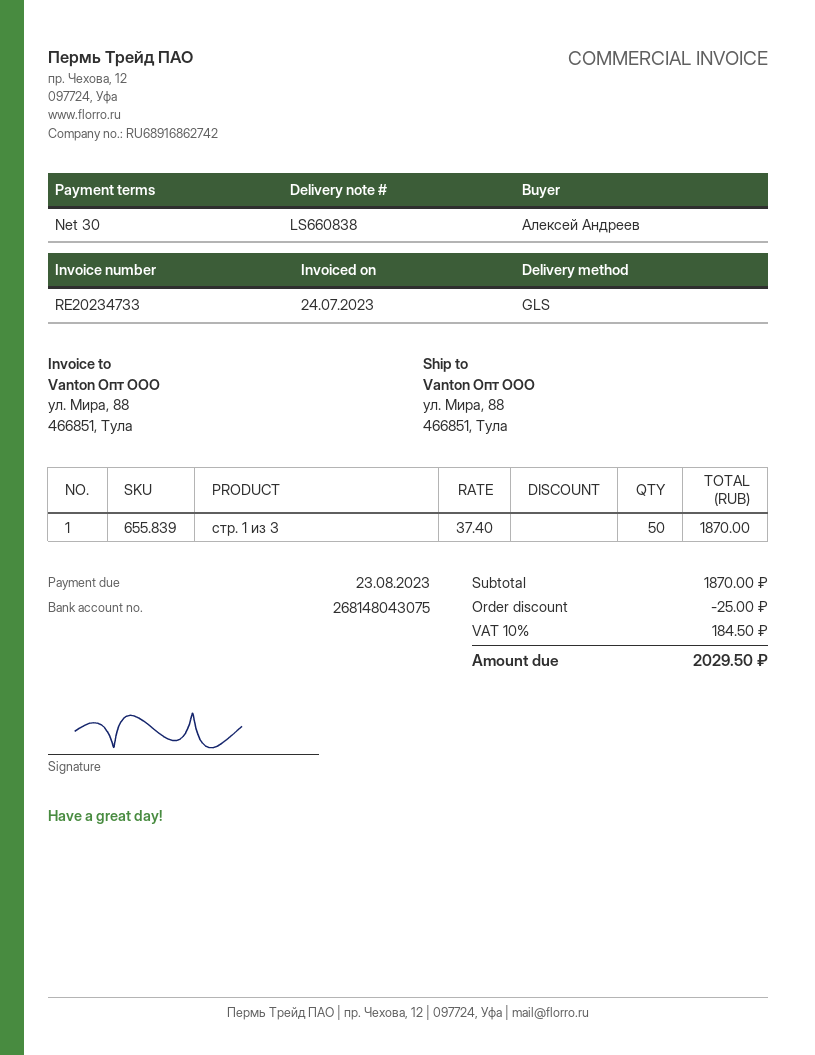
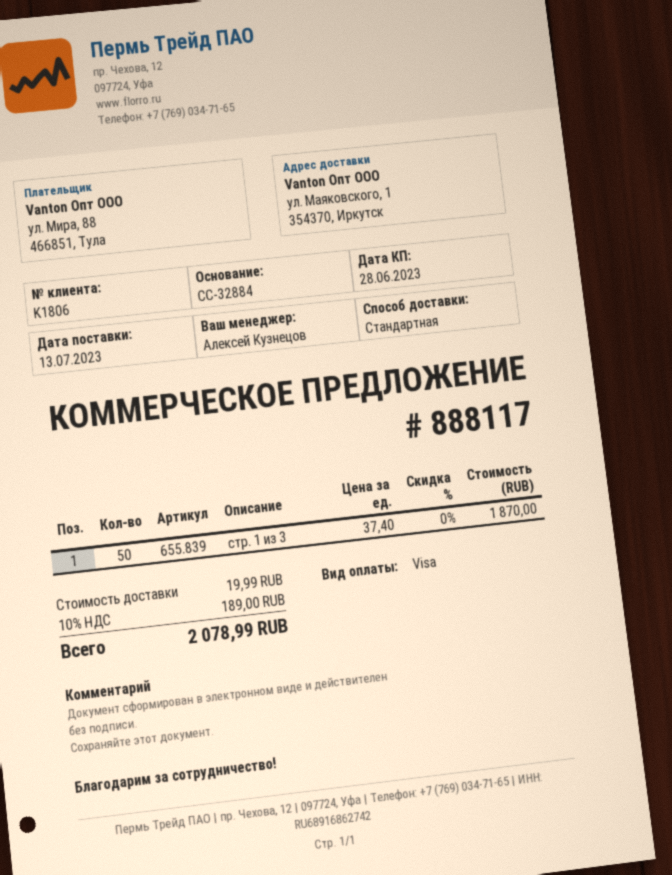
shipping method: GLS -> standard
ship to: ул. Мира, 88, 466851, Тула -> ул. Маяковского, 1, 354370, Иркутск
discount: 25.00 -> none
shipping: none -> 19.99
tax: 10% = 184.50 -> 10% = 189.00
total: 2029.50 -> 2078.99

